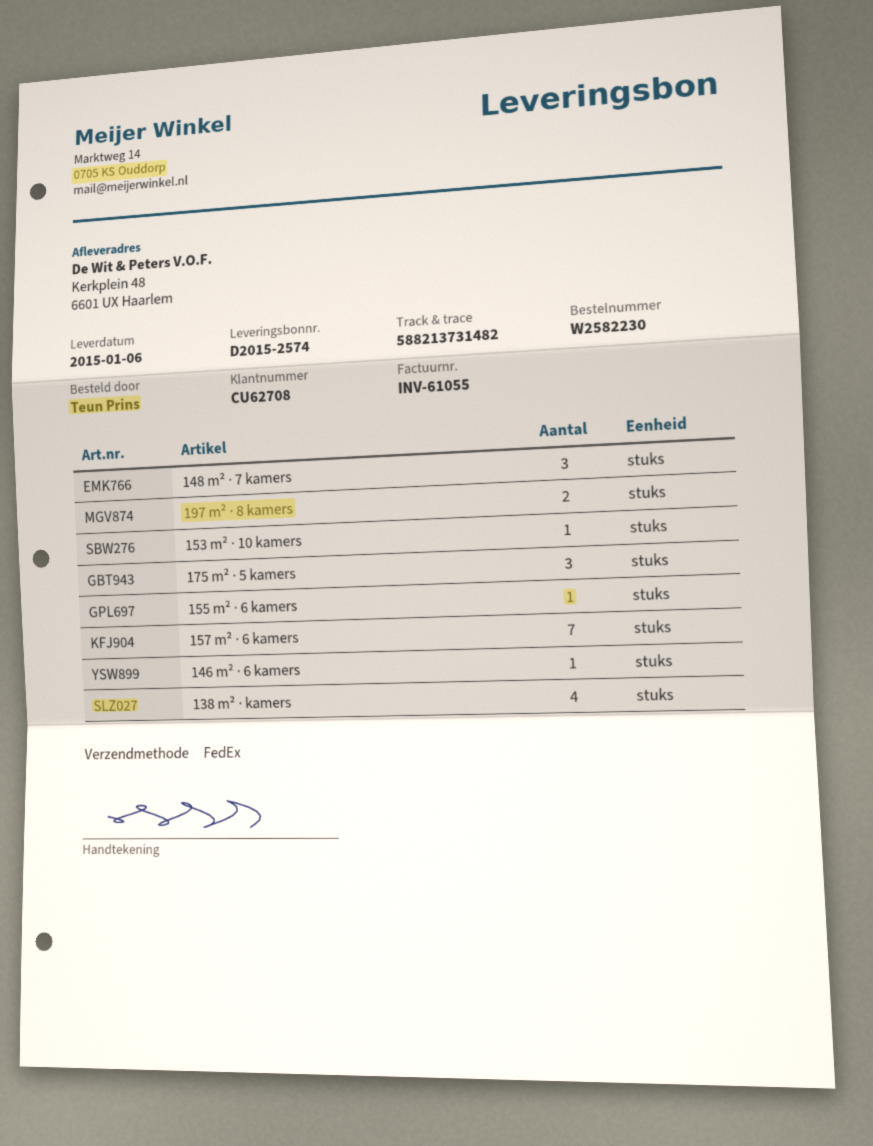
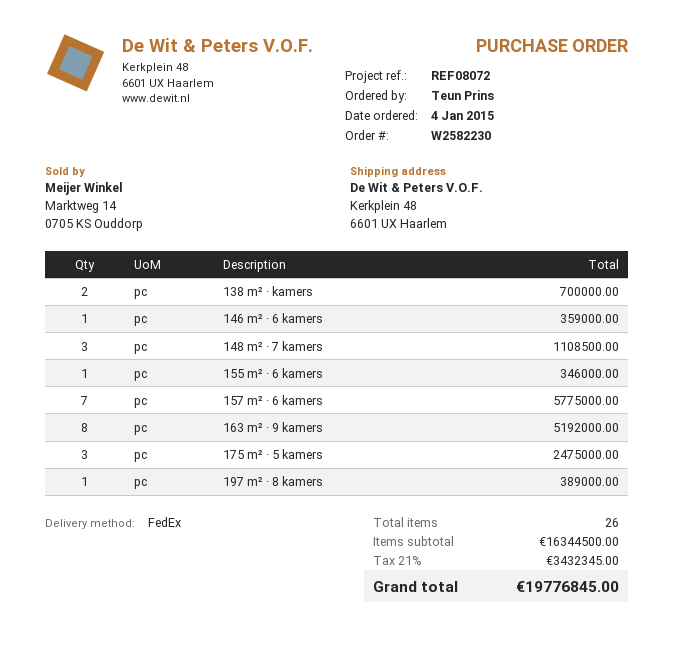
197 m² · 8 kamers: 2 -> 1
153 m² · 10 kamers: 1 -> none
138 m² · kamers: 4 -> 2
163 m² · 9 kamers: none -> 8

